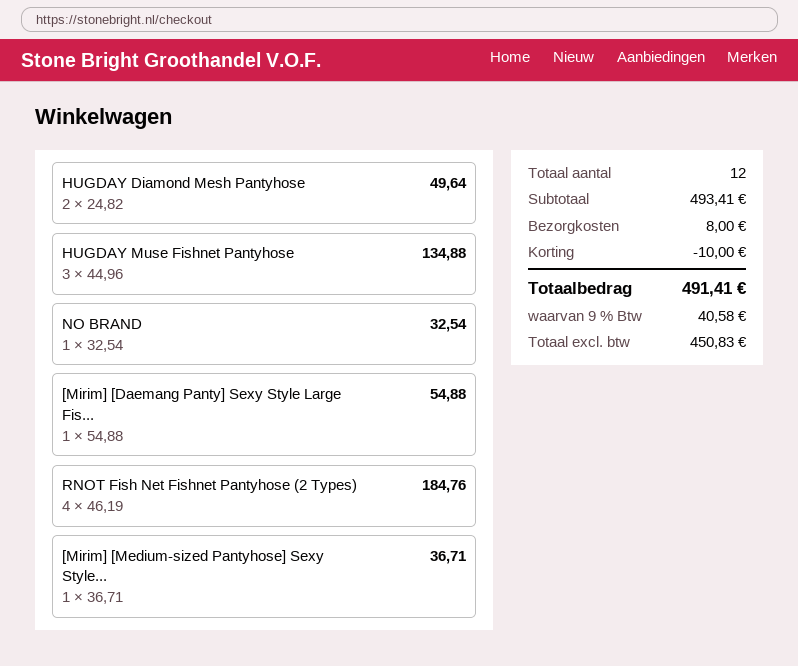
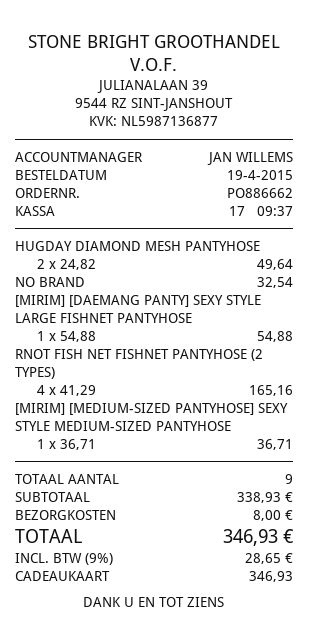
HUGDAY Muse Fishnet Pantyhose: 3 x 44.96 = 134.88 -> none
RNOT Fish Net Fishnet Pantyhose (2 Types): 4 x 46.19 = 184.76 -> 4 x 41.29 = 165.16
total quantity: 12 -> 9
subtotal: 493.41 -> 338.93
discount: 10.00 -> none
tax: 9% = 40.58 -> 9% = 28.65
total: 491.41 -> 346.93

